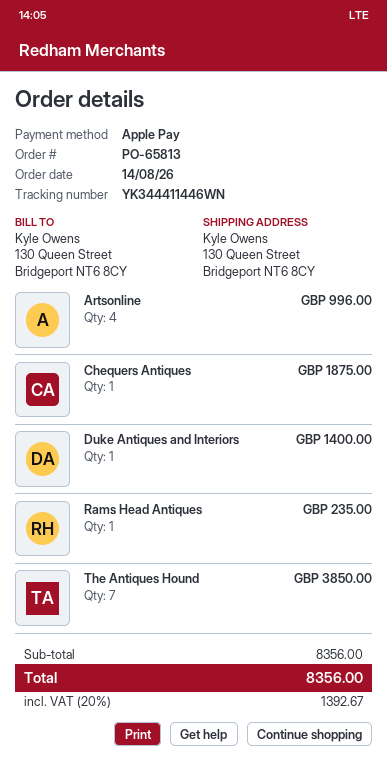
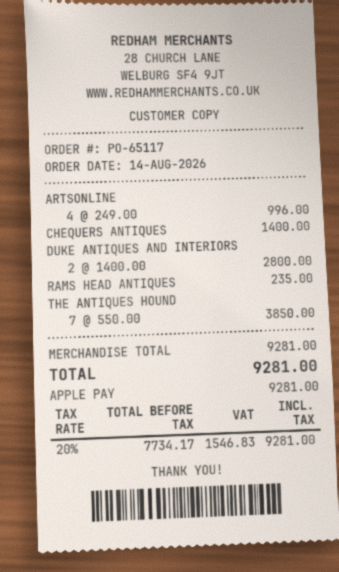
order number: PO-65813 -> PO-65117
Chequers Antiques: 1 for 1875.00 -> 1 for 1400.00
Duke Antiques and Interiors: 1 for 1400.00 -> 2 for 2800.00
subtotal: 8356.00 -> 9281.00
tax: 20% = 1392.67 -> 20% = 1546.83
total: 8356.00 -> 9281.00

